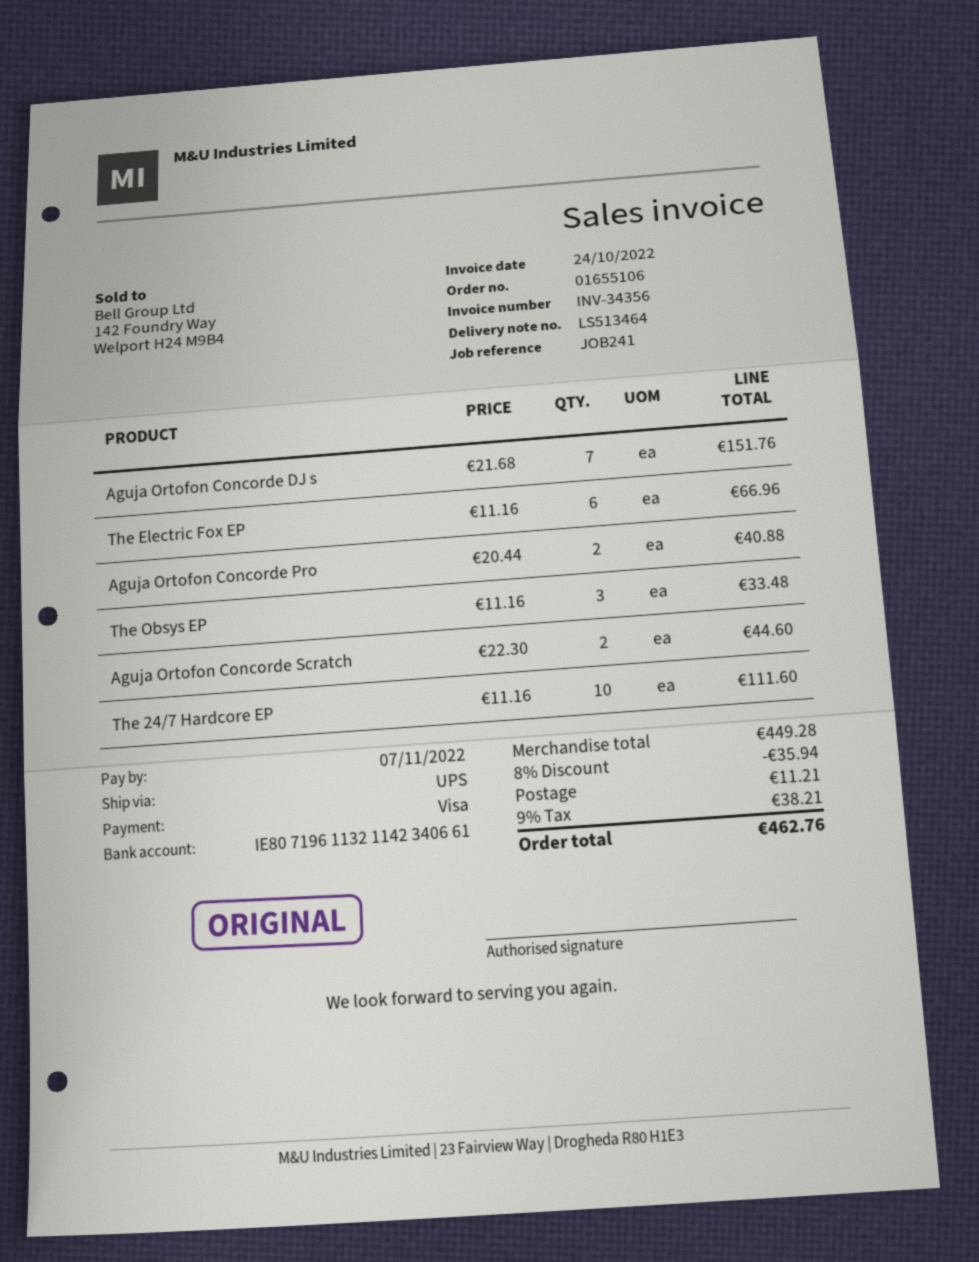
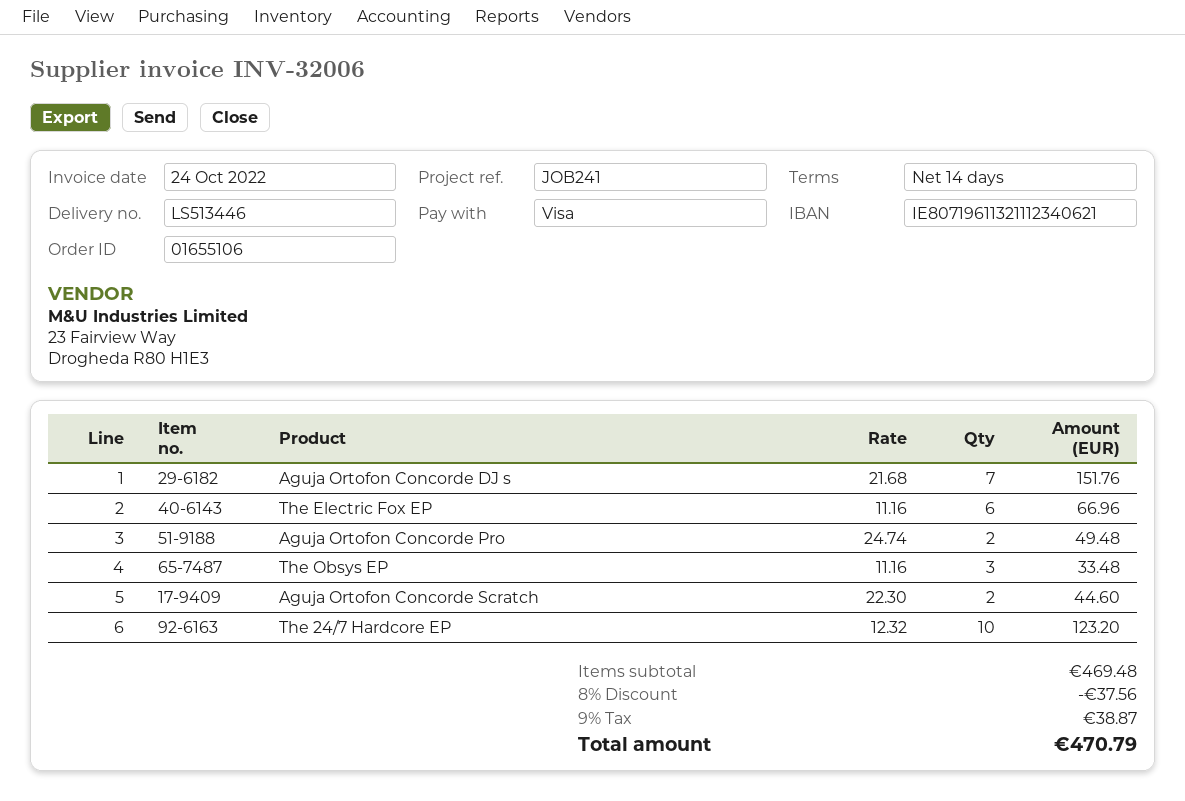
delivery note number: LS513464 -> LS513446
invoice number: INV-34356 -> INV-32006
bank account: IE80719611321142340661 -> IE80719611321112340621
Aguja Ortofon Concorde Pro: 2 x 20.44 = 40.88 -> 2 x 24.74 = 49.48
The 24/7 Hardcore EP: 10 x 11.16 = 111.60 -> 10 x 12.32 = 123.20
subtotal: 449.28 -> 469.48
discount: 8% = 35.94 -> 8% = 37.56
shipping: 11.21 -> none
tax: 9% = 38.21 -> 9% = 38.87
total: 462.76 -> 470.79

